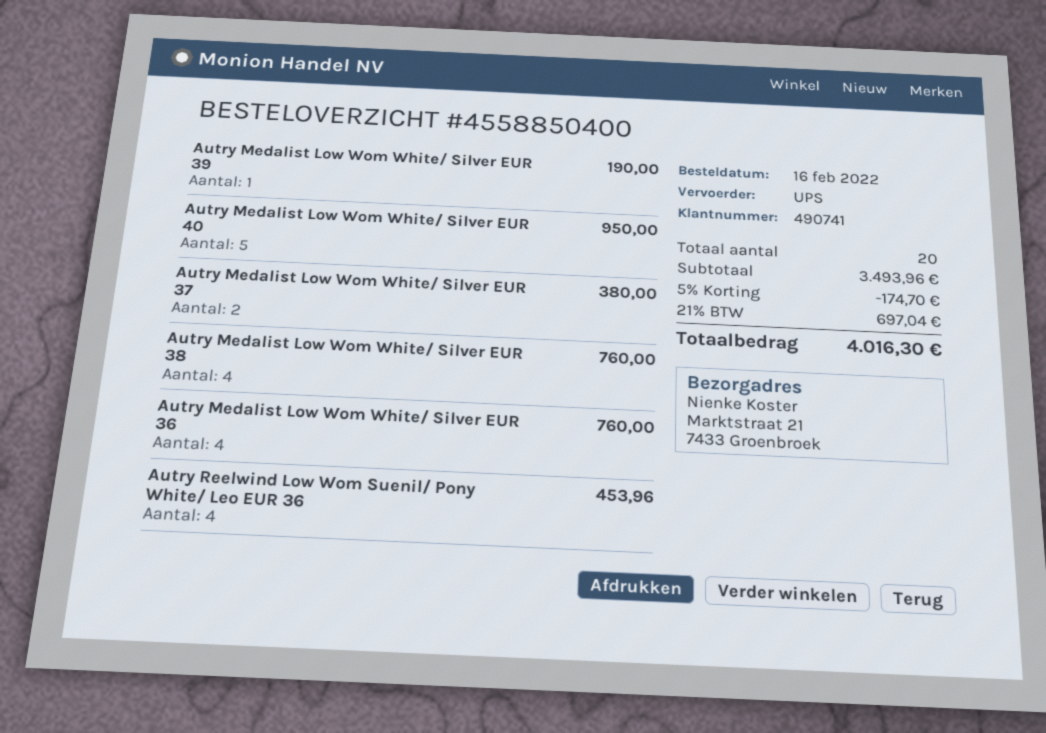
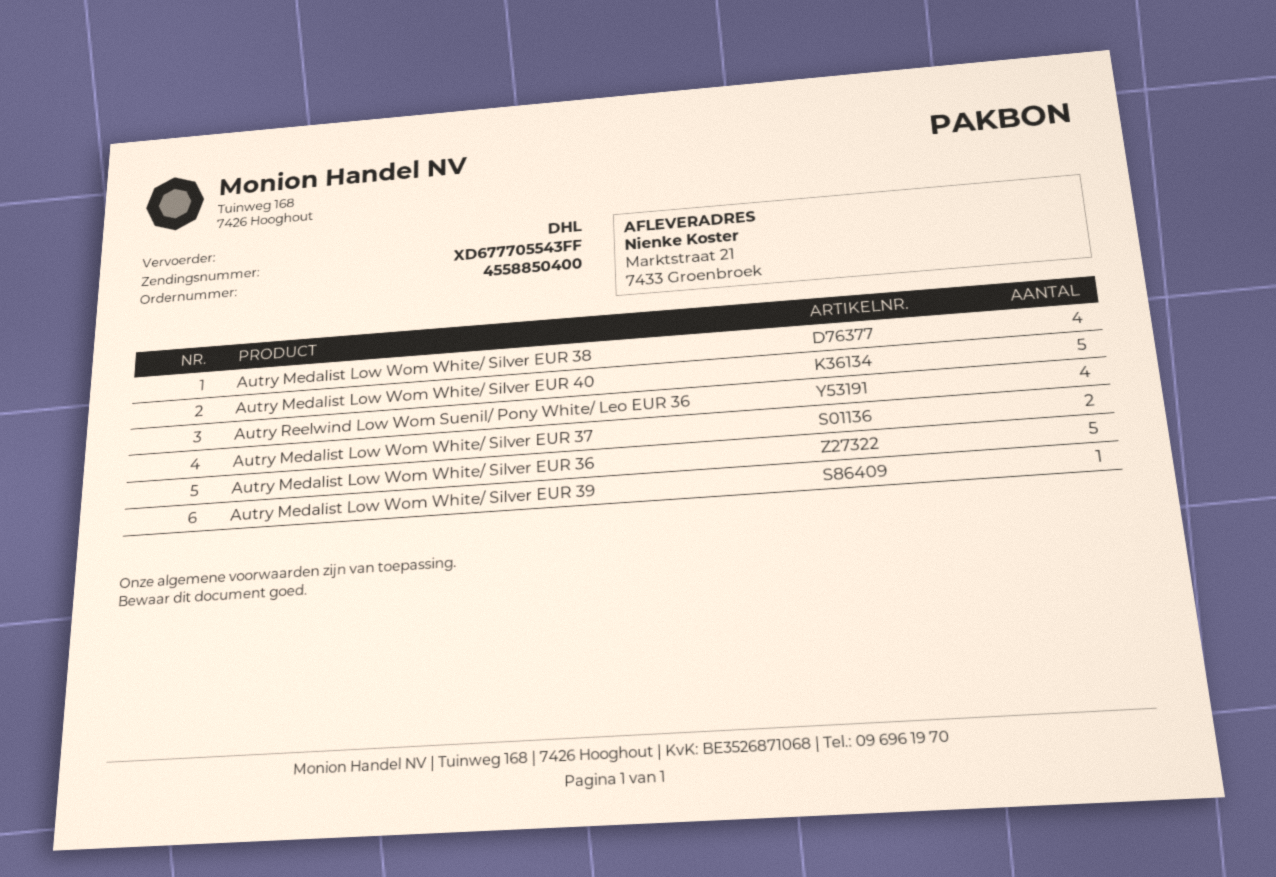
shipping method: UPS -> DHL
Autry Medalist Low Wom White/ Silver EUR 36: 4 -> 5

